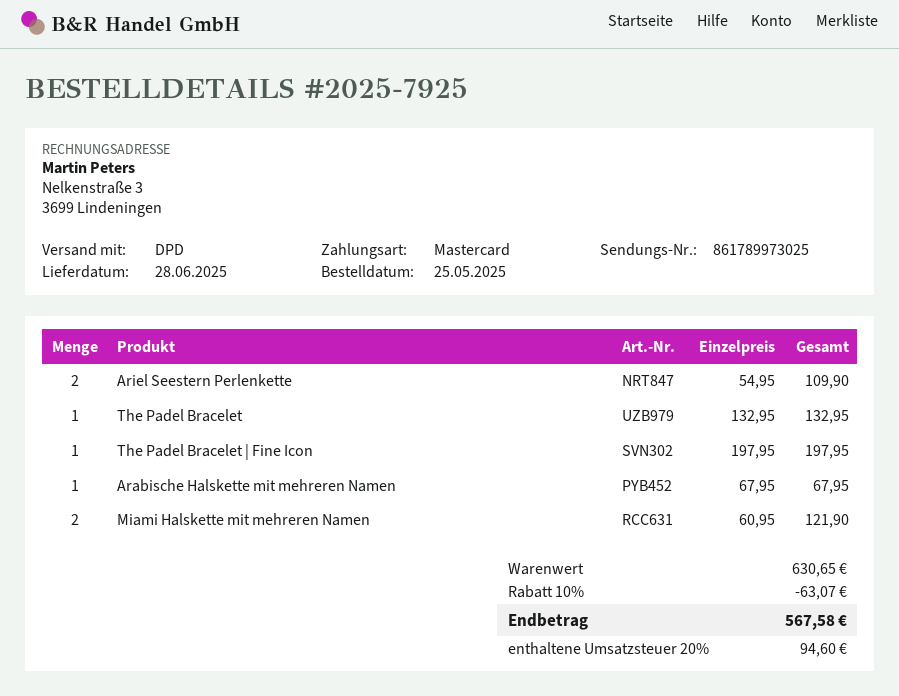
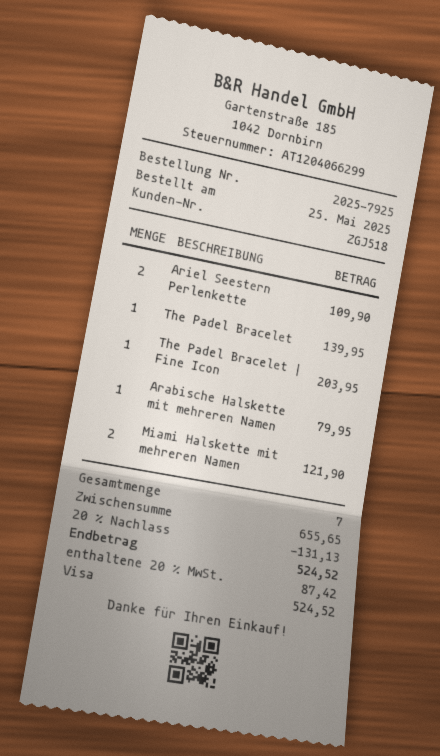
payment method: Mastercard -> Visa
The Padel Bracelet: 1 for 132.95 -> 1 for 139.95
The Padel Bracelet | Fine Icon: 1 for 197.95 -> 1 for 203.95
Arabische Halskette mit mehreren Namen: 1 for 67.95 -> 1 for 79.95
subtotal: 630.65 -> 655.65
discount: 10% = 63.07 -> 20% = 131.13
tax: 20% = 94.60 -> 20% = 87.42
total: 567.58 -> 524.52

